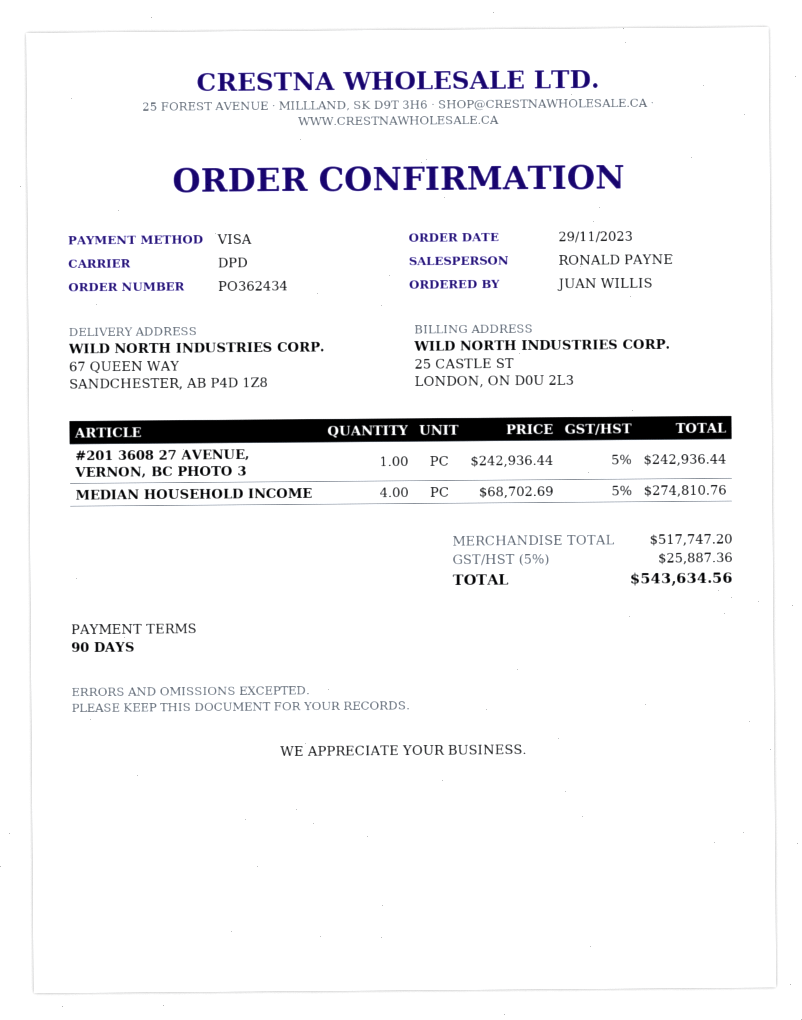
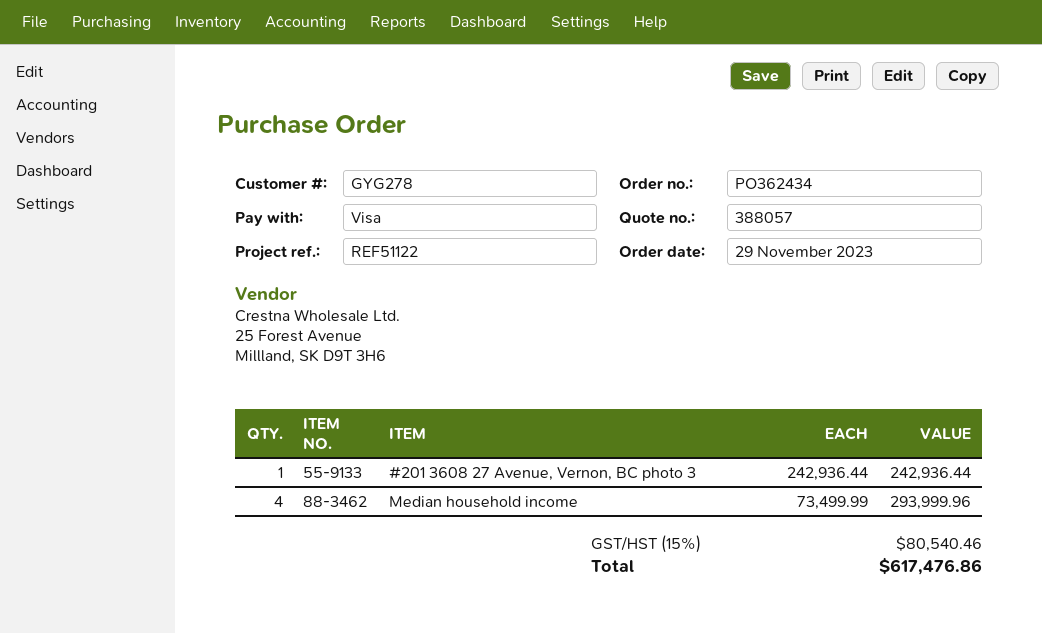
MEDIAN HOUSEHOLD INCOME: 4 x 68702.69 = 274810.76 -> 4 x 73499.99 = 293999.96
tax: 5% = 25887.36 -> 15% = 80540.46
total: 543634.56 -> 617476.86

